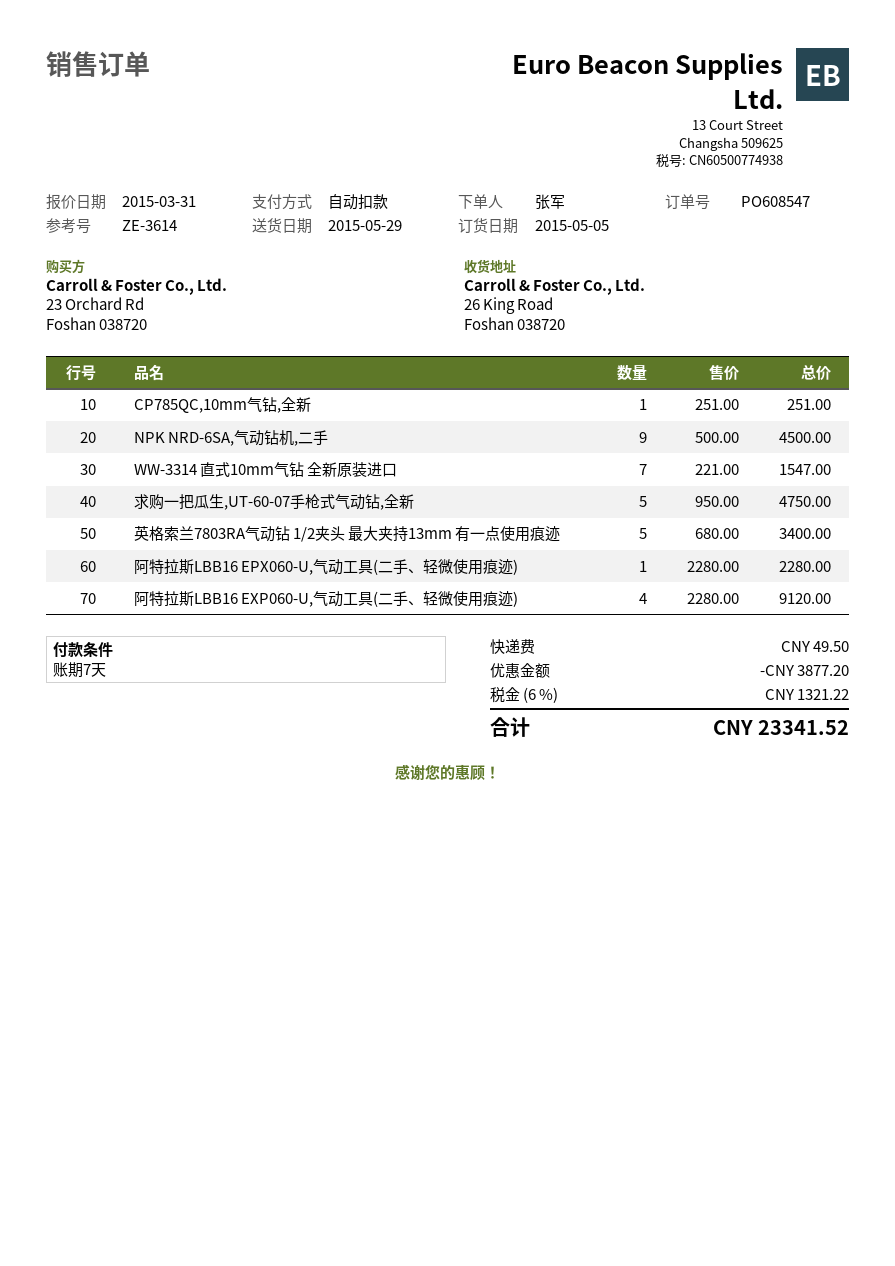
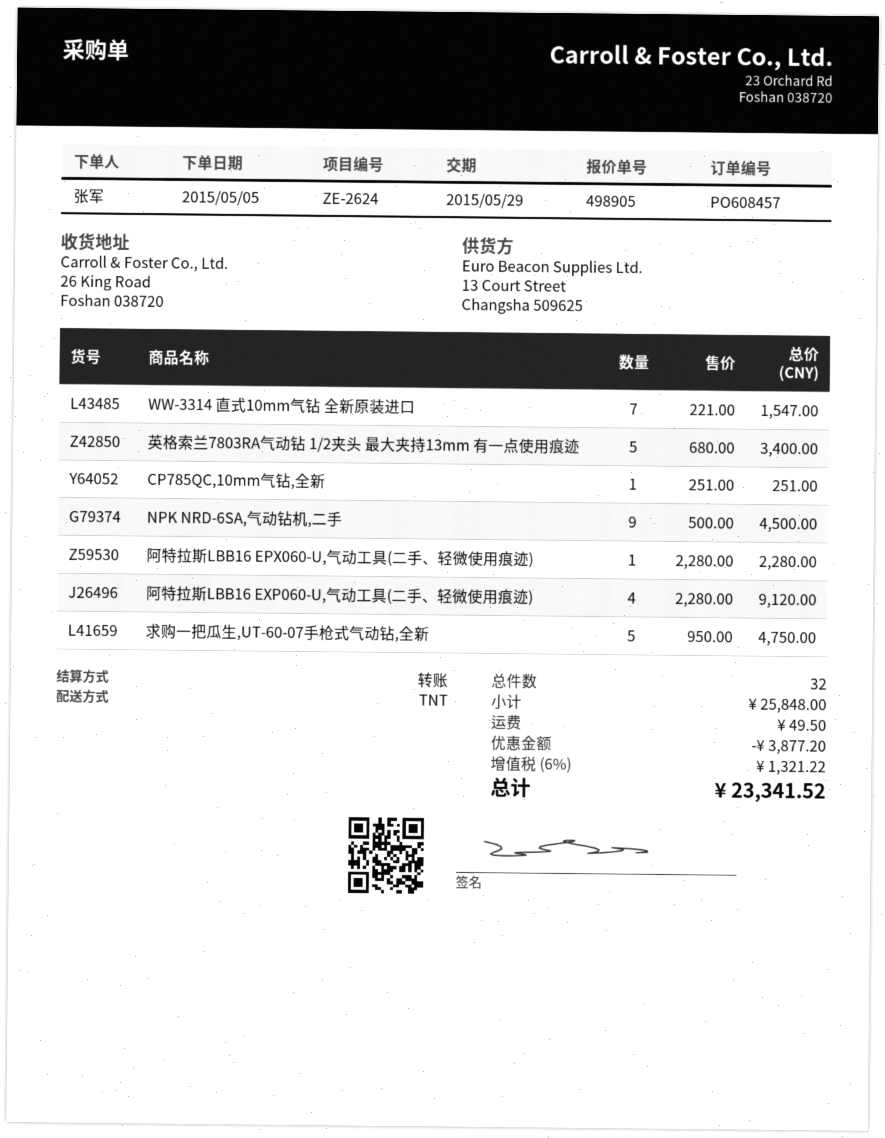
order number: PO608547 -> PO608457
reference: ZE-3614 -> ZE-2624
payment method: direct debit -> bank transfer

